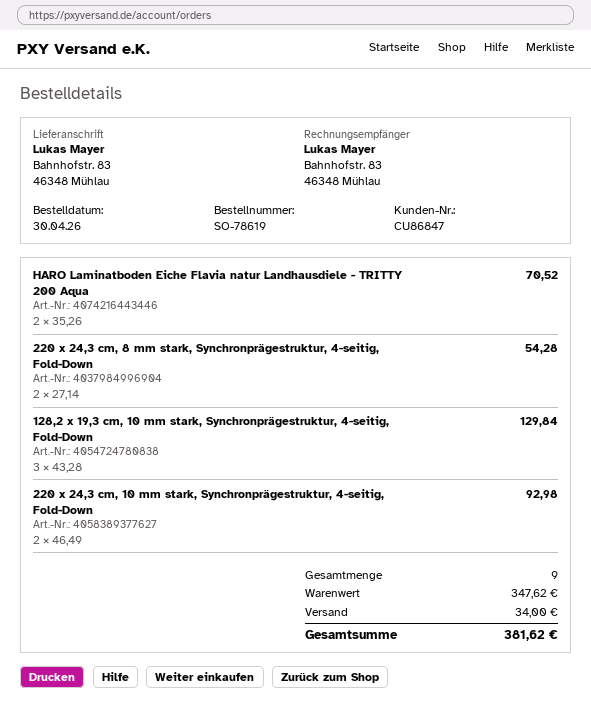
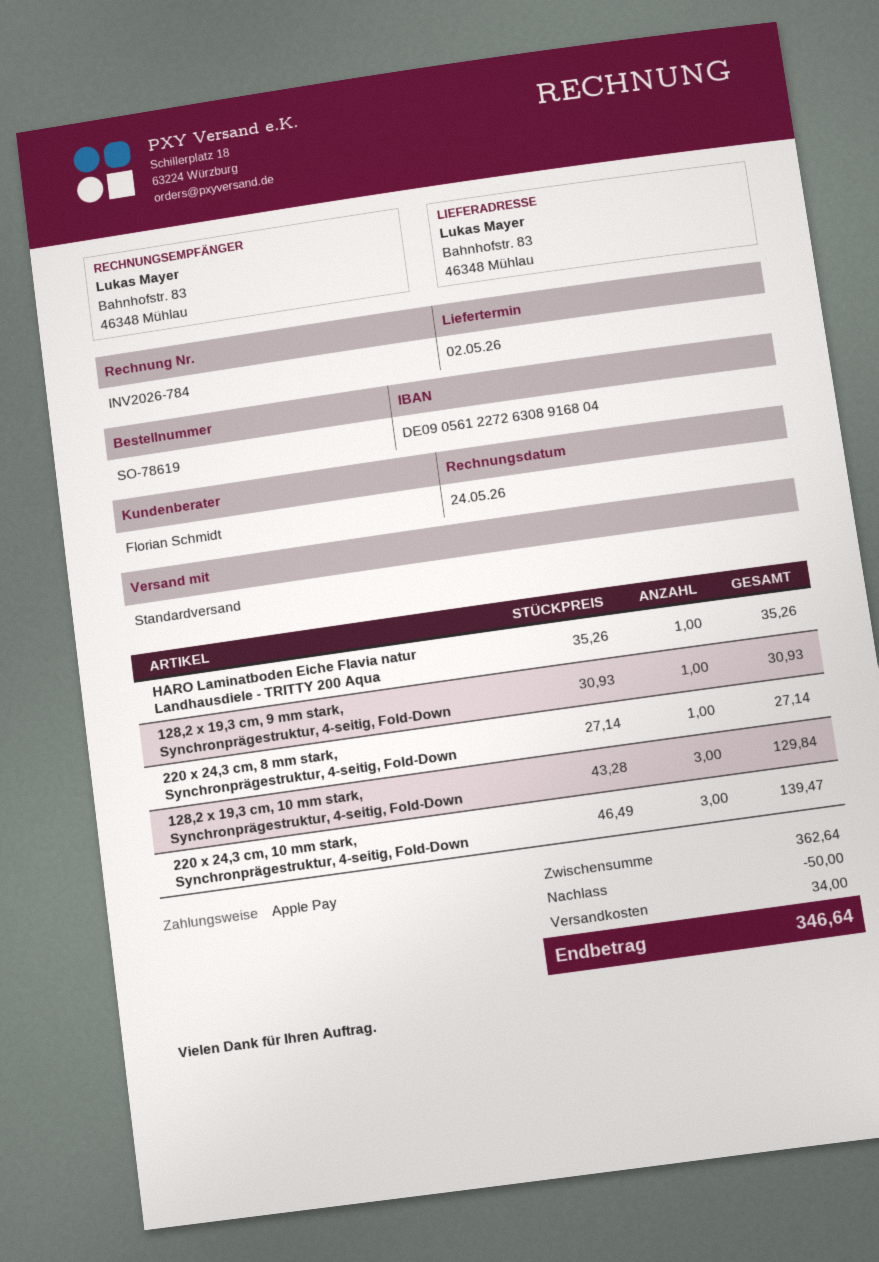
HARO Laminatboden Eiche Flavia natur Landhausdiele - TRITTY 200 Aqua: 2 x 35.26 = 70.52 -> 1 x 35.26 = 35.26
220 x 24,3 cm, 8 mm stark, Synchronprägestruktur, 4-seitig, Fold-Down: 2 x 27.14 = 54.28 -> 1 x 27.14 = 27.14
220 x 24,3 cm, 10 mm stark, Synchronprägestruktur, 4-seitig, Fold-Down: 2 x 46.49 = 92.98 -> 3 x 46.49 = 139.47
128,2 x 19,3 cm, 9 mm stark, Synchronprägestruktur, 4-seitig, Fold-Down: none -> 1 x 30.93 = 30.93
subtotal: 347.62 -> 362.64
discount: none -> 50.00
total: 381.62 -> 346.64

